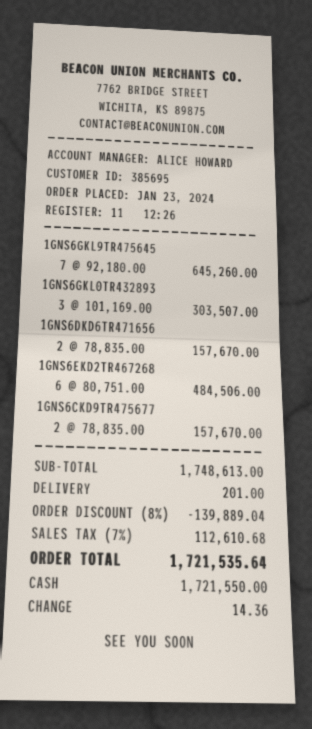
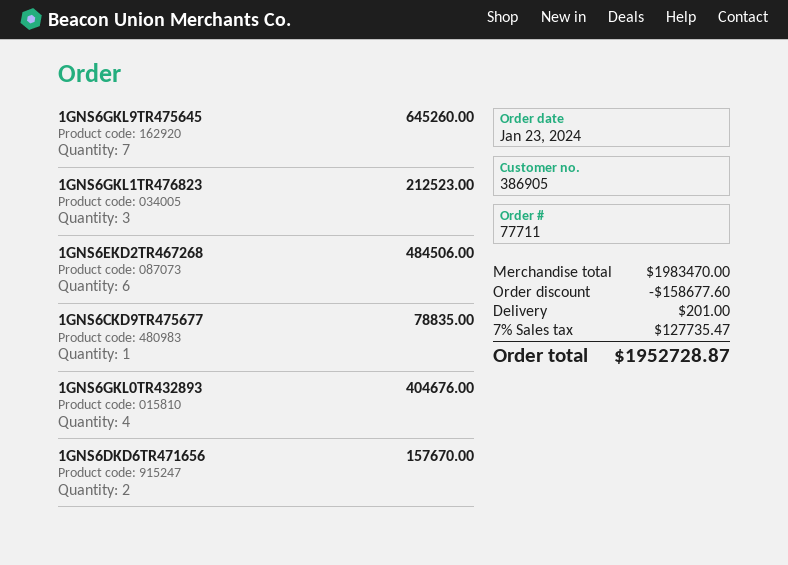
customer number: 385695 -> 386905
1GNS6GKL0TR432893: 3 for 303507.00 -> 4 for 404676.00
1GNS6CKD9TR475677: 2 for 157670.00 -> 1 for 78835.00
1GNS6GKL1TR476823: none -> 3 for 212523.00
subtotal: 1748613.00 -> 1983470.00
discount: 139889.04 -> 158677.60
tax: 7% = 112610.68 -> 7% = 127735.47
total: 1721535.64 -> 1952728.87

